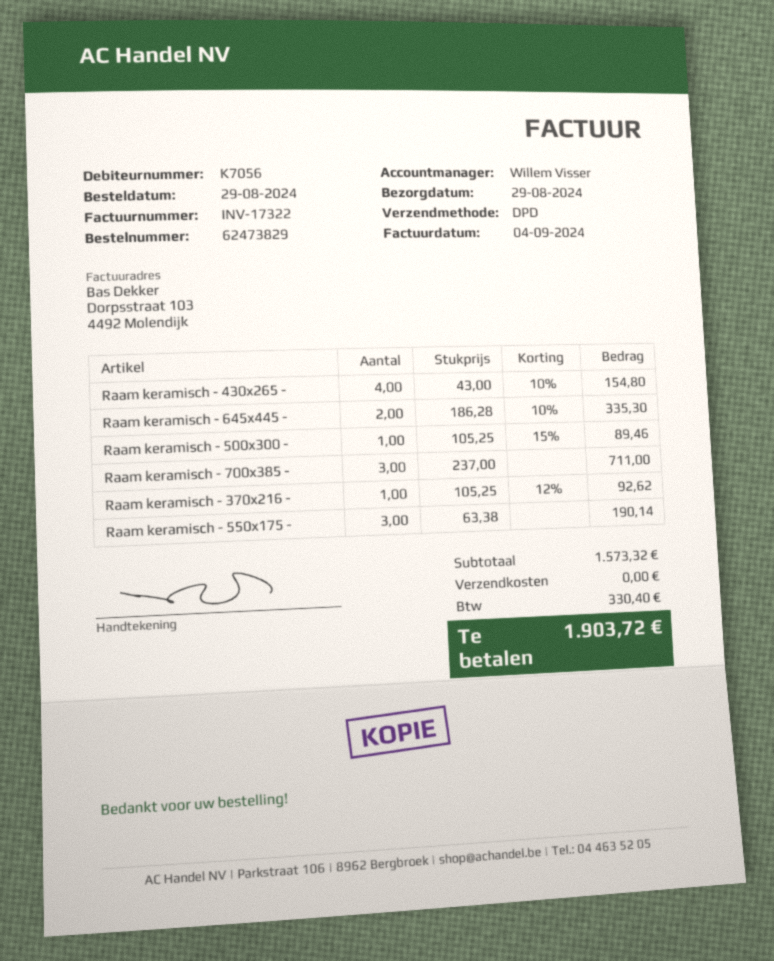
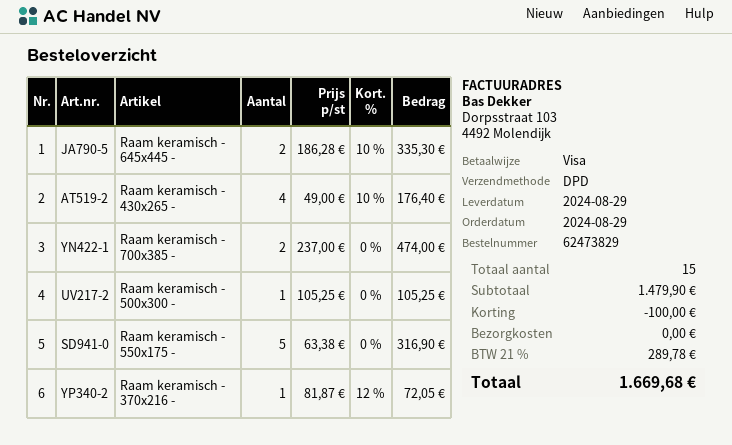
Raam keramisch - 430x265 -: 4 x 43.00 - 10% = 154.80 -> 4 x 49.00 - 10% = 176.40
Raam keramisch - 500x300 -: 1 x 105.25 - 15% = 89.46 -> 1 x 105.25 = 105.25
Raam keramisch - 700x385 -: 3 x 237.00 = 711.00 -> 2 x 237.00 = 474.00
Raam keramisch - 370x216 -: 1 x 105.25 - 12% = 92.62 -> 1 x 81.87 - 12% = 72.05
Raam keramisch - 550x175 -: 3 x 63.38 = 190.14 -> 5 x 63.38 = 316.90
subtotal: 1573.32 -> 1479.90
discount: none -> 100.00
tax: 330.40 -> 289.78
total: 1903.72 -> 1669.68

